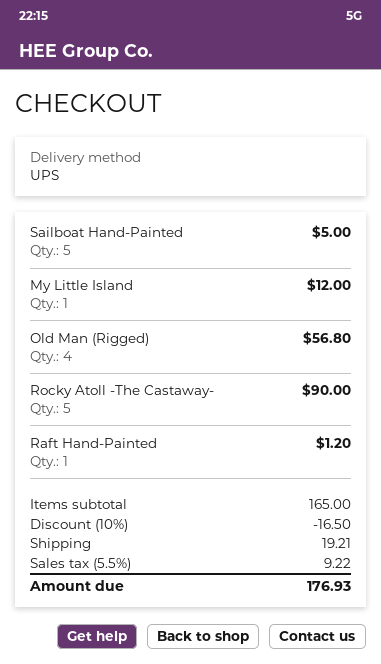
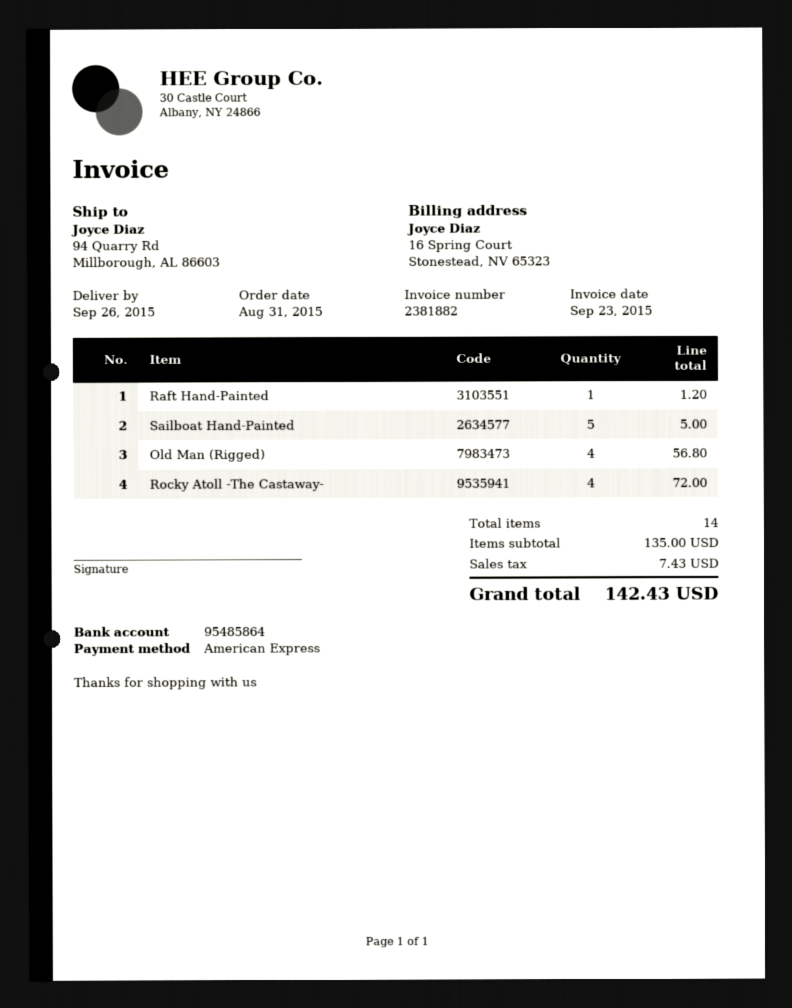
My Little Island: 1 for 12.00 -> none
Rocky Atoll -The Castaway-: 5 for 90.00 -> 4 for 72.00
subtotal: 165.00 -> 135.00
discount: 10% = 16.50 -> none
shipping: 19.21 -> none
tax: 9.22 -> 7.43
total: 176.93 -> 142.43

